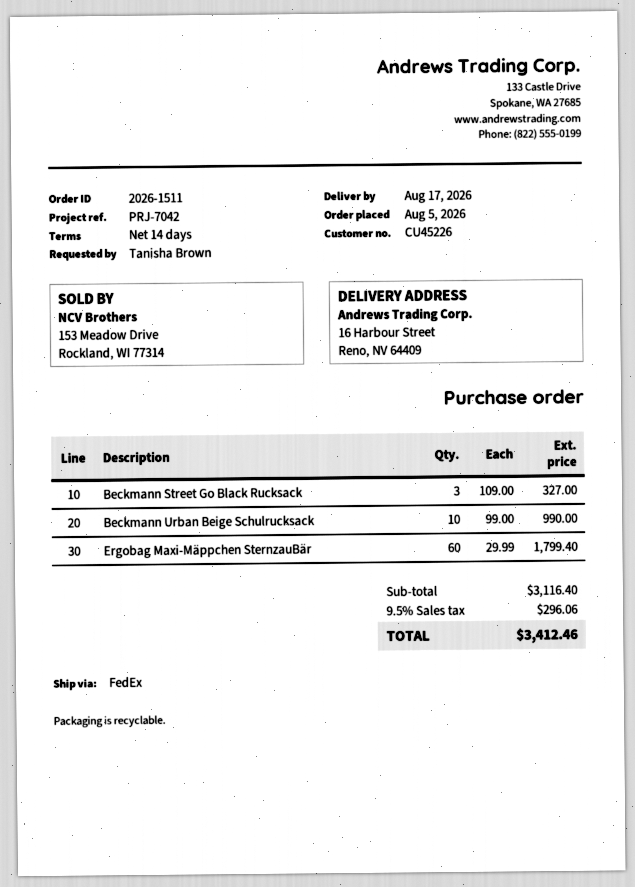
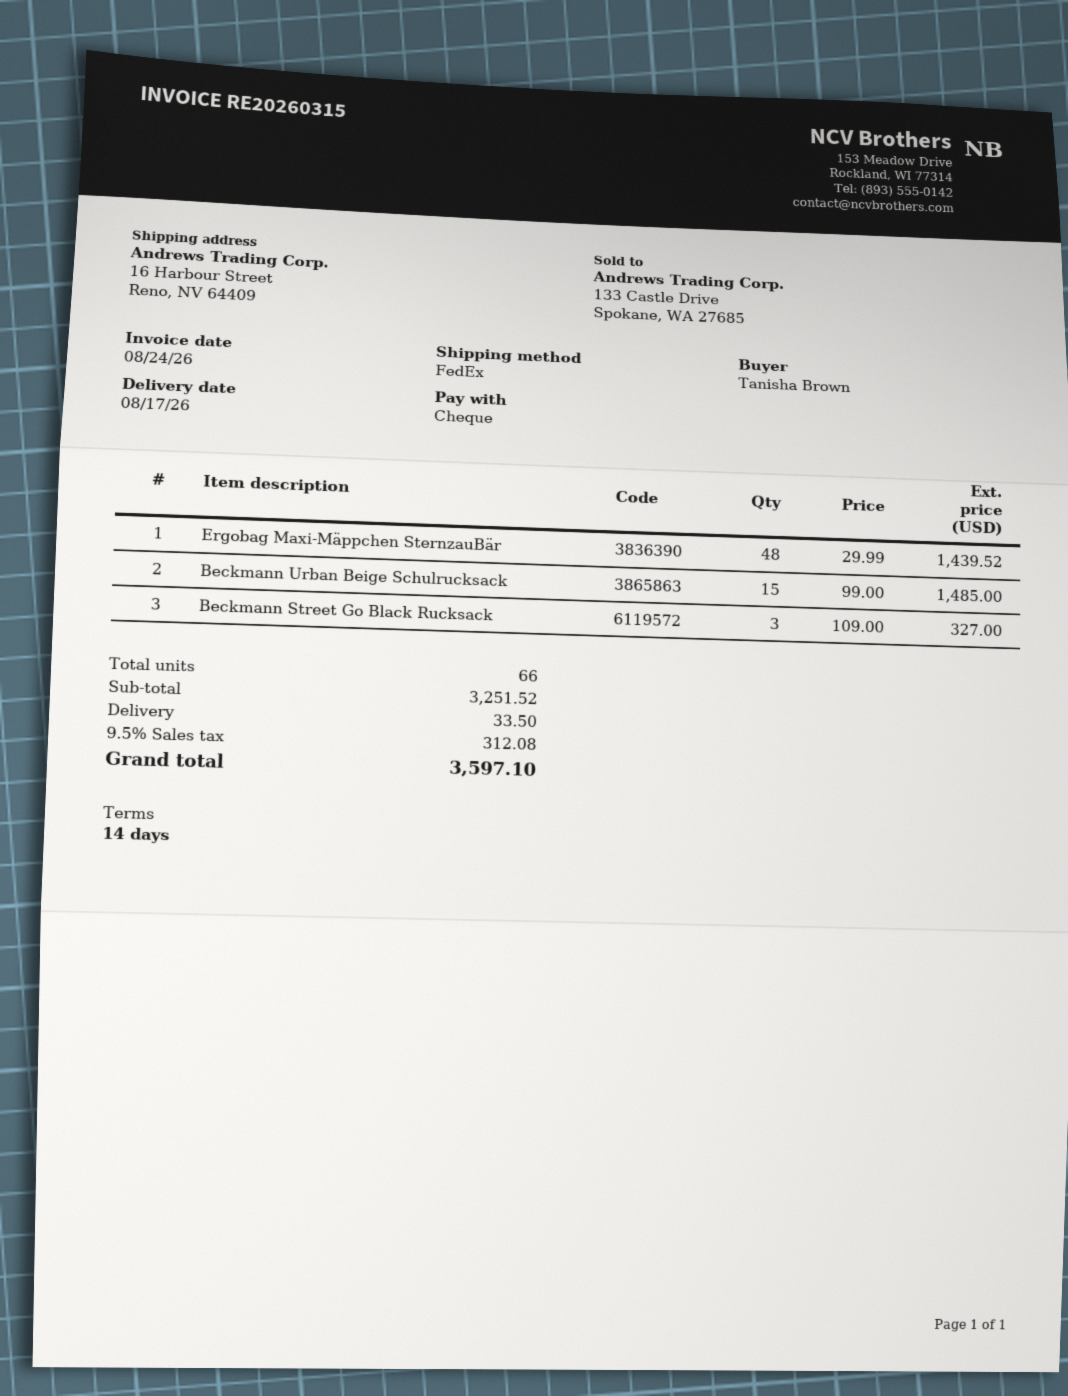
Beckmann Urban Beige Schulrucksack: 10 x 99.00 = 990.00 -> 15 x 99.00 = 1485.00
Ergobag Maxi-Mäppchen SternzauBär: 60 x 29.99 = 1799.40 -> 48 x 29.99 = 1439.52
subtotal: 3116.40 -> 3251.52
shipping: none -> 33.50
tax: 9.5% = 296.06 -> 9.5% = 312.08
total: 3412.46 -> 3597.10

